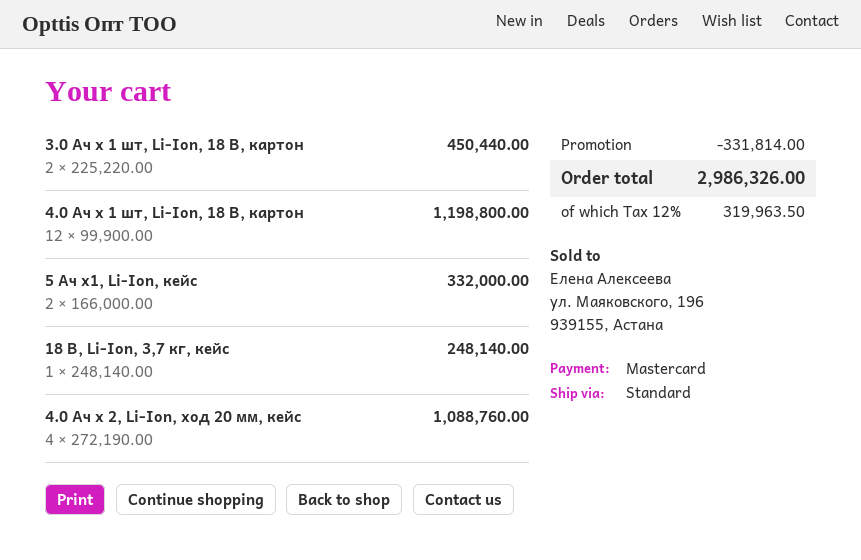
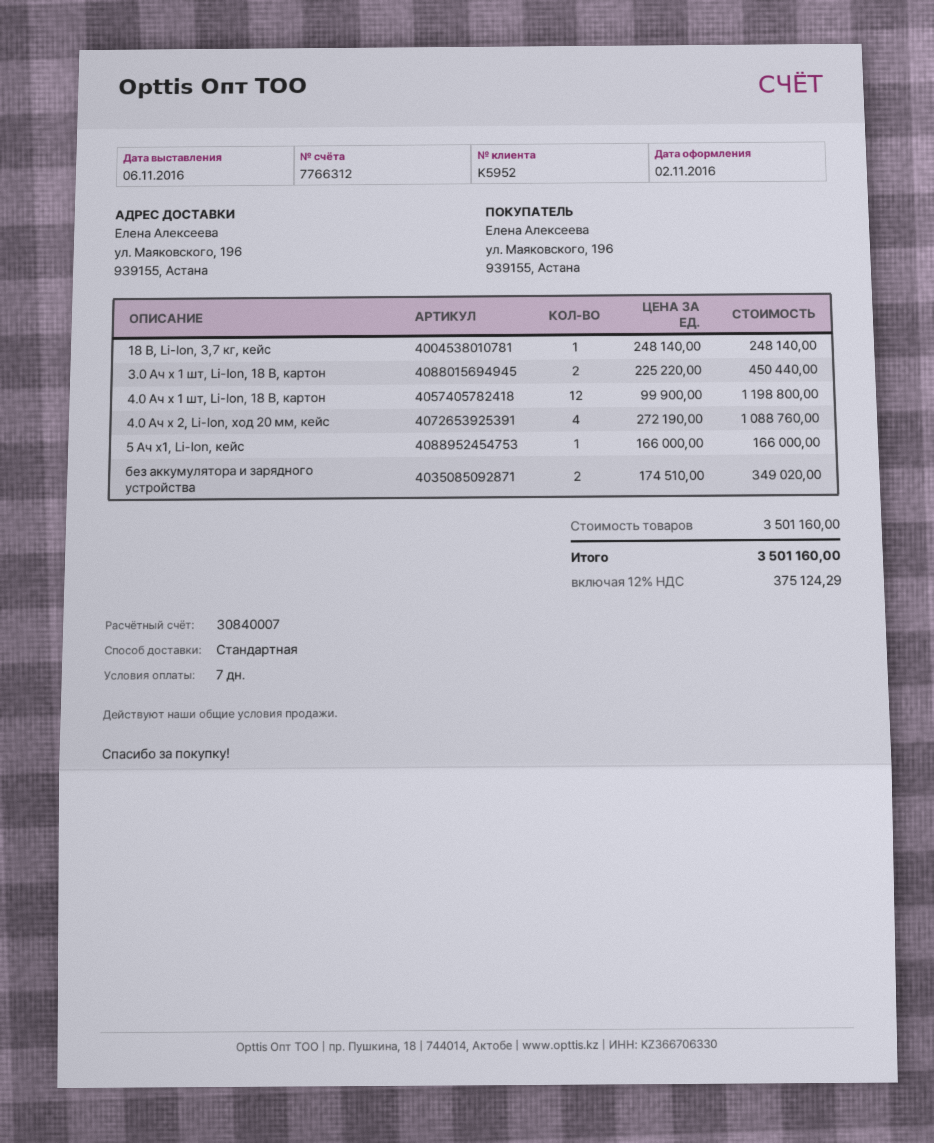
5 Ач x1, Li-Ion, кейс: 2 x 166000.00 = 332000.00 -> 1 x 166000.00 = 166000.00
без аккумулятора и зарядного устройства: none -> 2 x 174510.00 = 349020.00
discount: 331814.00 -> none
tax: 12% = 319963.50 -> 12% = 375124.29
total: 2986326.00 -> 3501160.00

